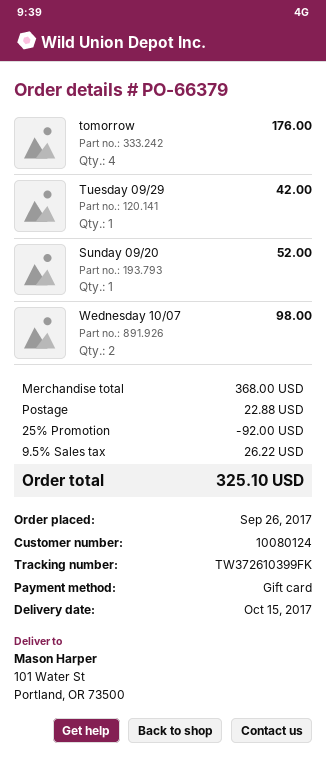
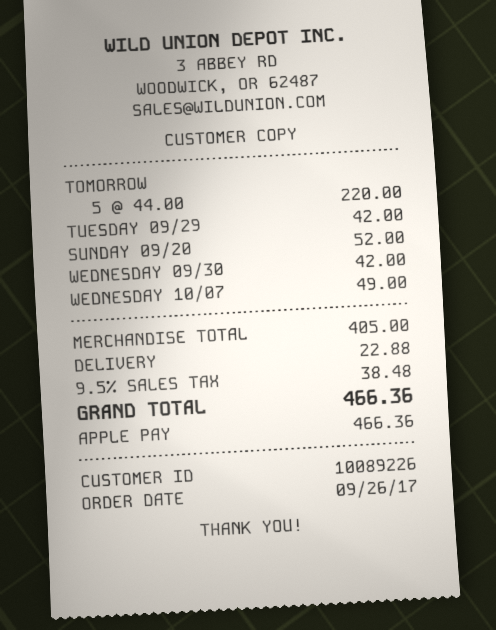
customer number: 10080124 -> 10089226
payment method: gift card -> Apple Pay
tomorrow: 4 for 176.00 -> 5 for 220.00
Wednesday 10/07: 2 for 98.00 -> 1 for 49.00
WEDNESDAY 09/30: none -> 1 for 42.00
subtotal: 368.00 -> 405.00
discount: 25% = 92.00 -> none
tax: 9.5% = 26.22 -> 9.5% = 38.48
total: 325.10 -> 466.36

